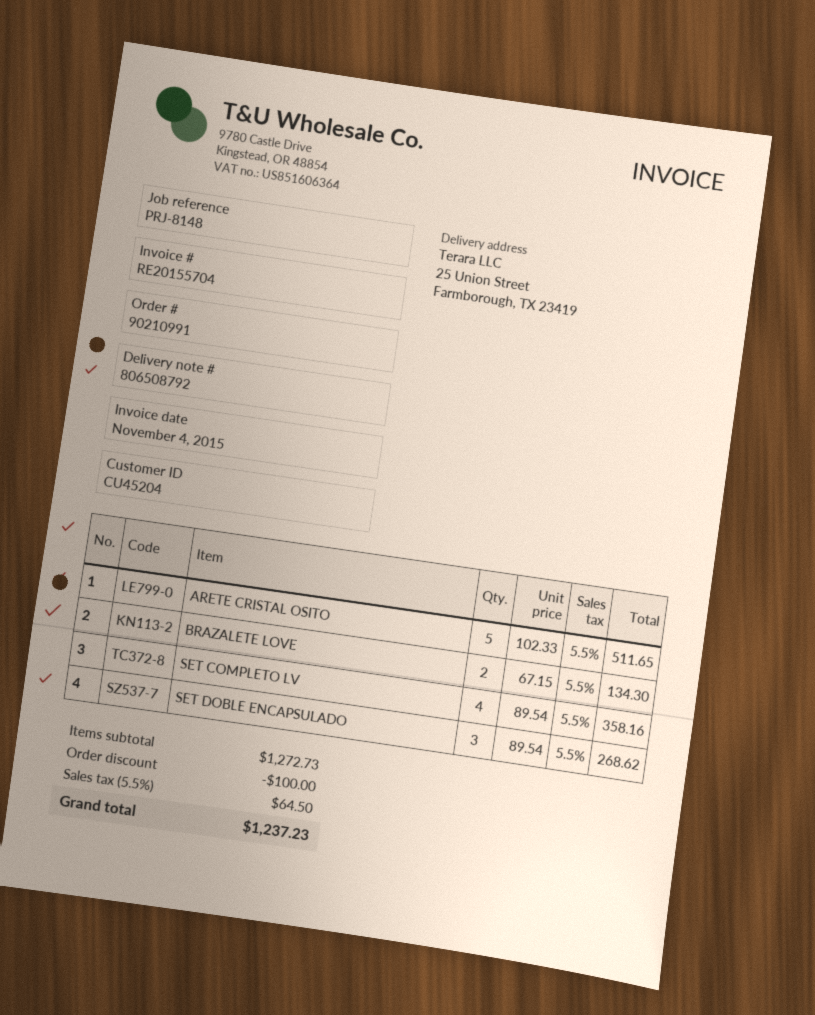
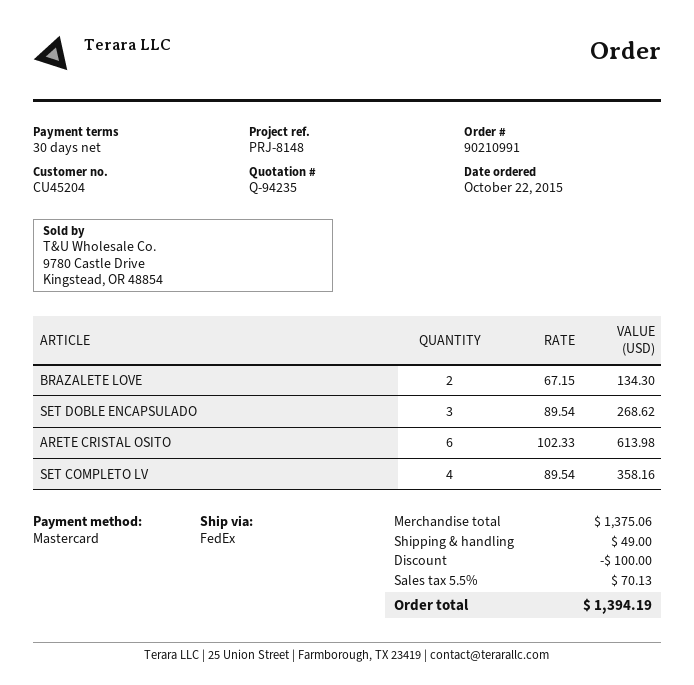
ARETE CRISTAL OSITO: 5 x 102.33 = 511.65 -> 6 x 102.33 = 613.98
subtotal: 1272.73 -> 1375.06
shipping: none -> 49.00
tax: 5.5% = 64.50 -> 5.5% = 70.13
total: 1237.23 -> 1394.19

